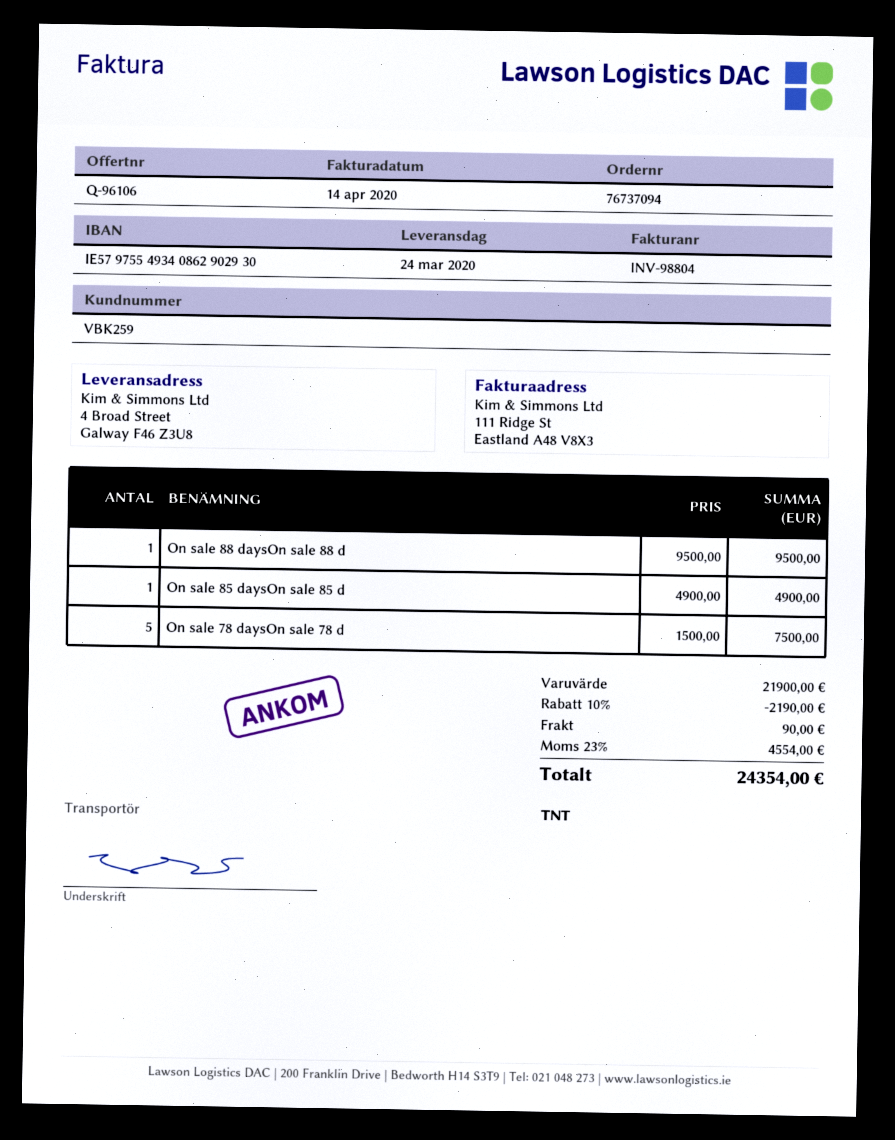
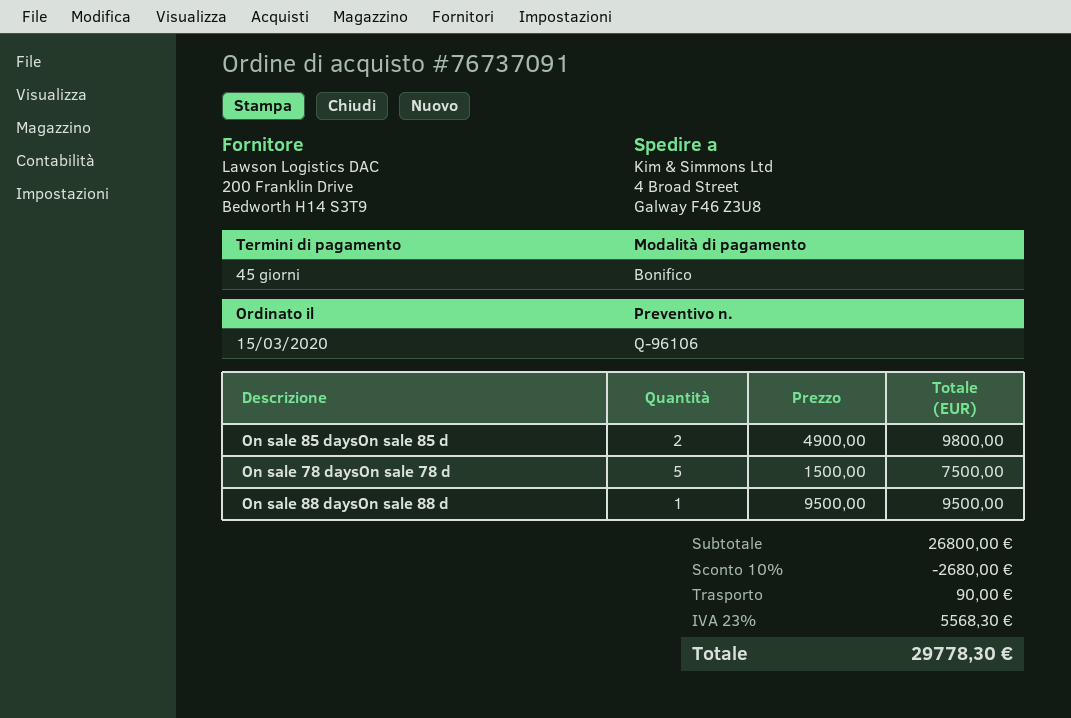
order number: 76737094 -> 76737091
On sale 85 daysOn sale 85 d: 1 x 4900.00 = 4900.00 -> 2 x 4900.00 = 9800.00
subtotal: 21900.00 -> 26800.00
discount: 10% = 2190.00 -> 10% = 2680.00
tax: 23% = 4554.00 -> 23% = 5568.30
total: 24354.00 -> 29778.30

